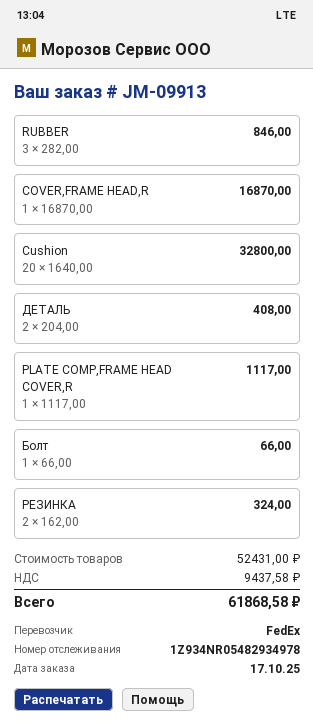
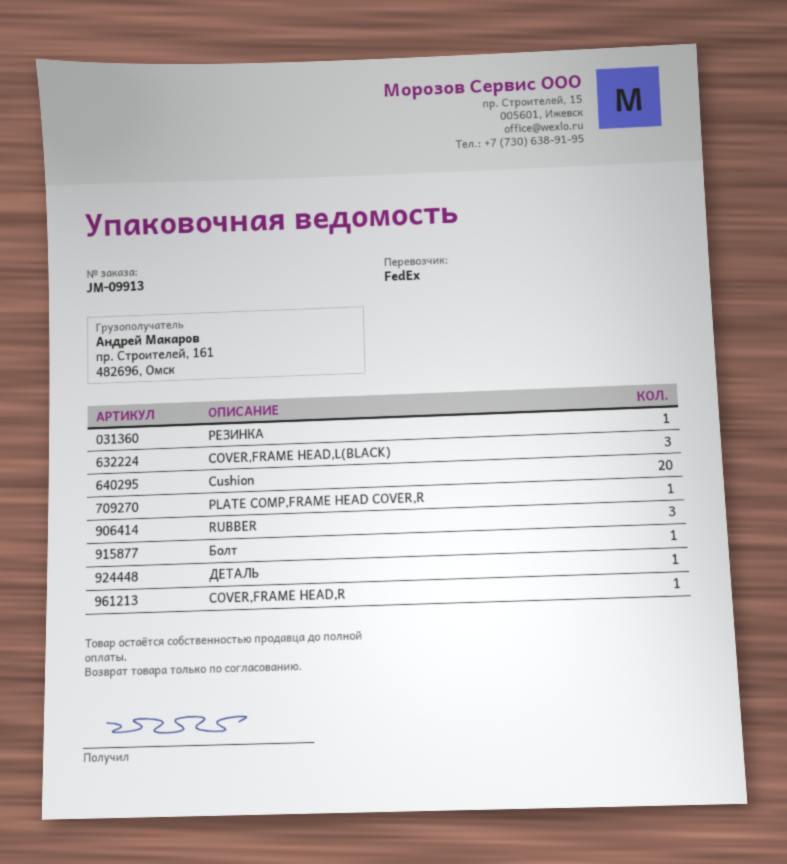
ДЕТАЛЬ: 2 -> 1
РЕЗИНКА: 2 -> 1
COVER,FRAME HEAD,L(BLACK): none -> 3

